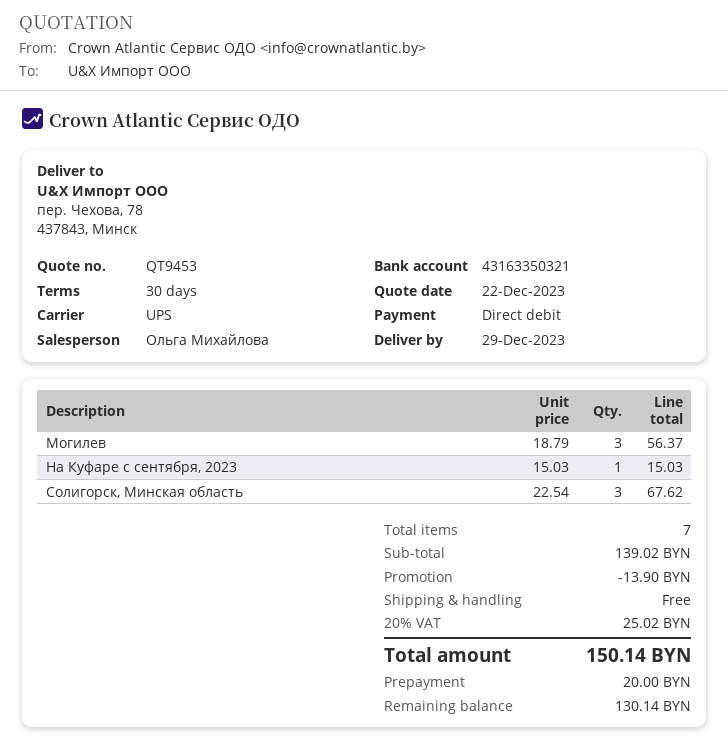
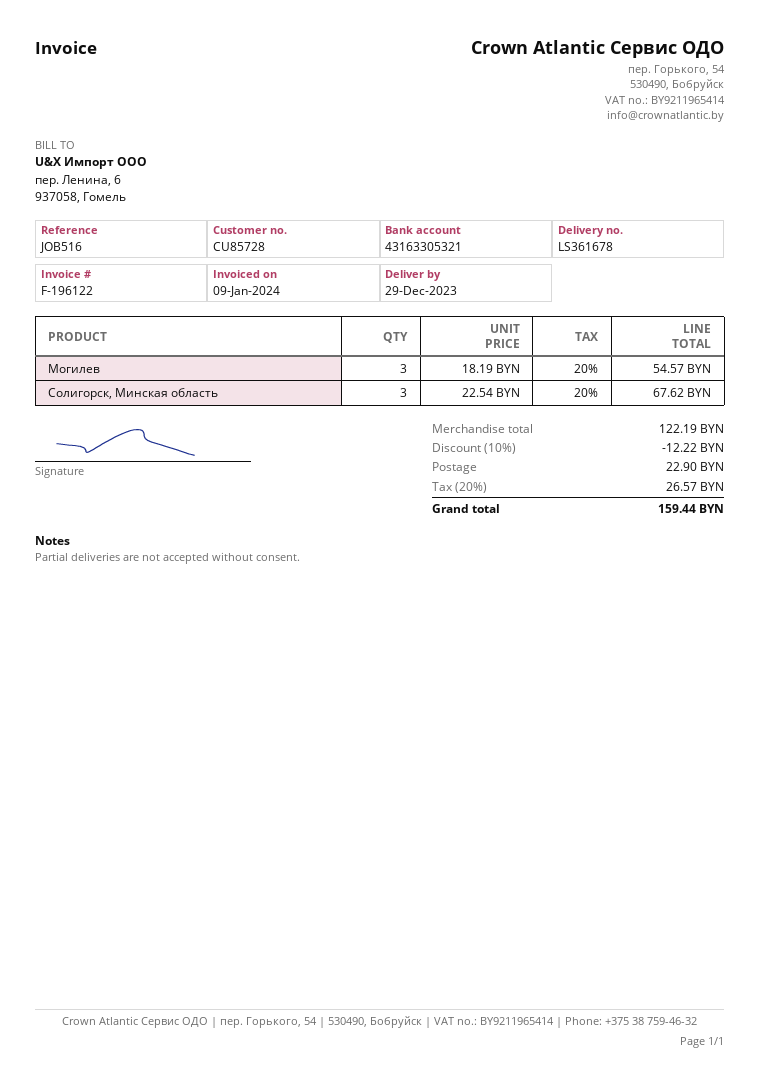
bank account: 43163350321 -> 43163305321
Могилев: 3 x 18.79 = 56.37 -> 3 x 18.19 = 54.57
На Куфаре с сентября, 2023: 1 x 15.03 = 15.03 -> none
subtotal: 139.02 -> 122.19
discount: 13.90 -> 12.22
shipping: 0.00 -> 22.90
tax: 20% = 25.02 -> 20% = 26.57
total: 150.14 -> 159.44

